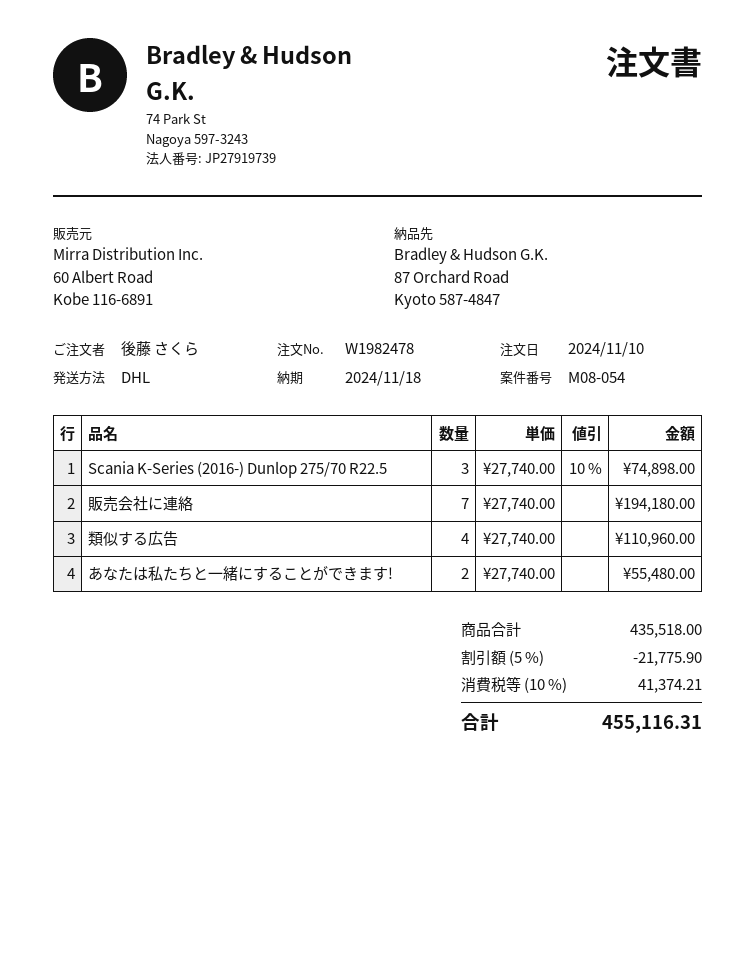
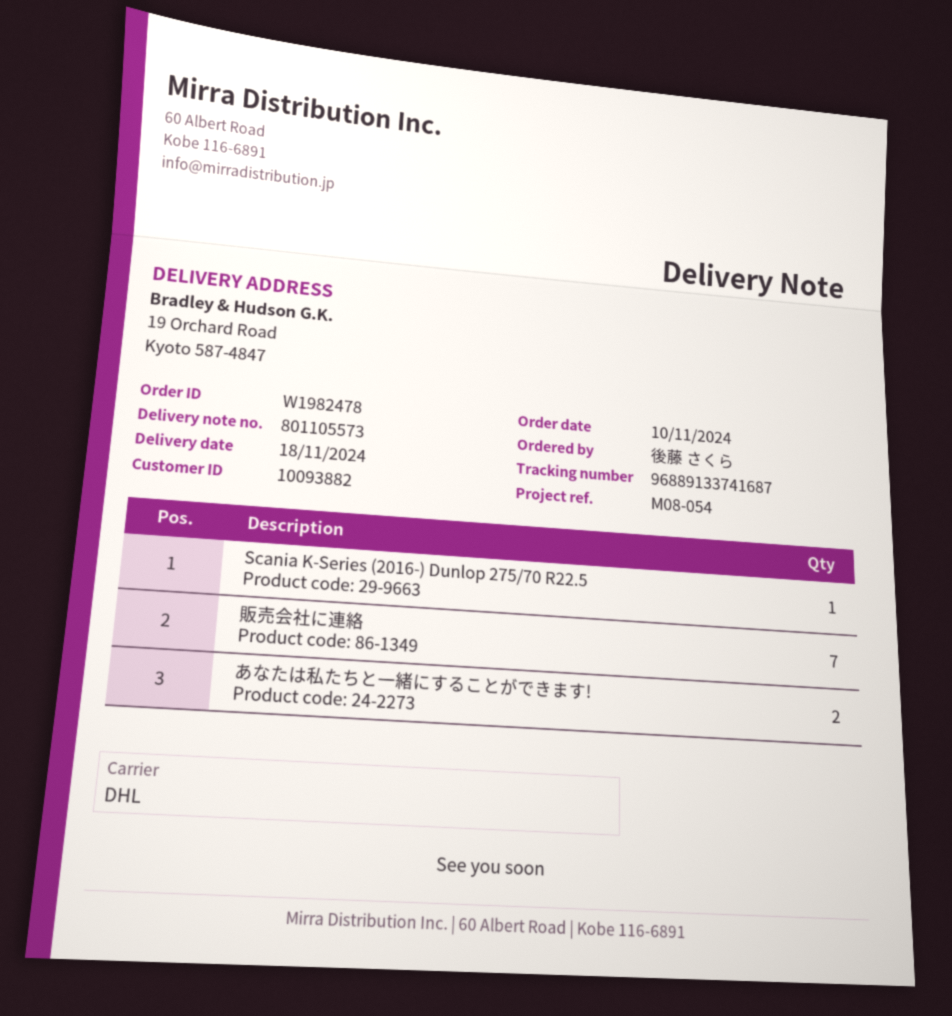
ship to: 87 Orchard Road, Kyoto 587-4847 -> 19 Orchard Road, Kyoto 587-4847
Scania K-Series (2016-) Dunlop 275/70 R22.5: 3 -> 1
類似する広告: 4 -> none

